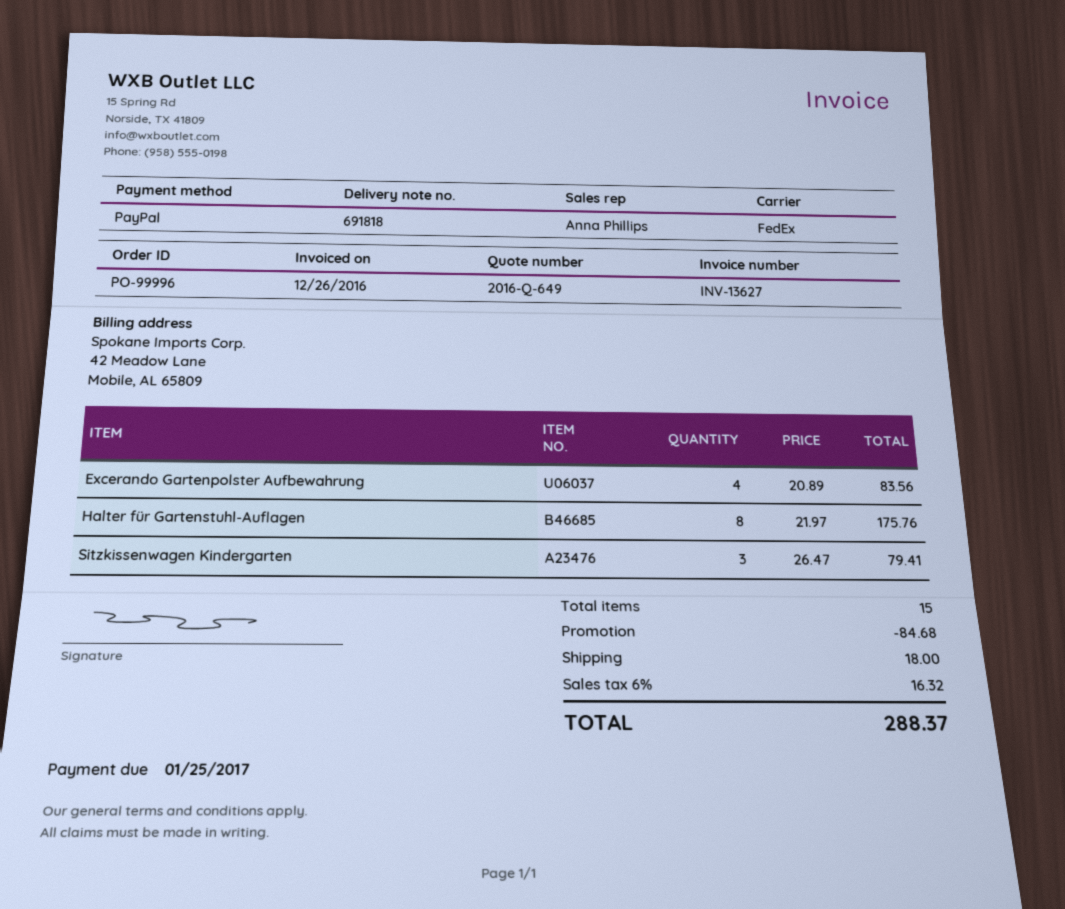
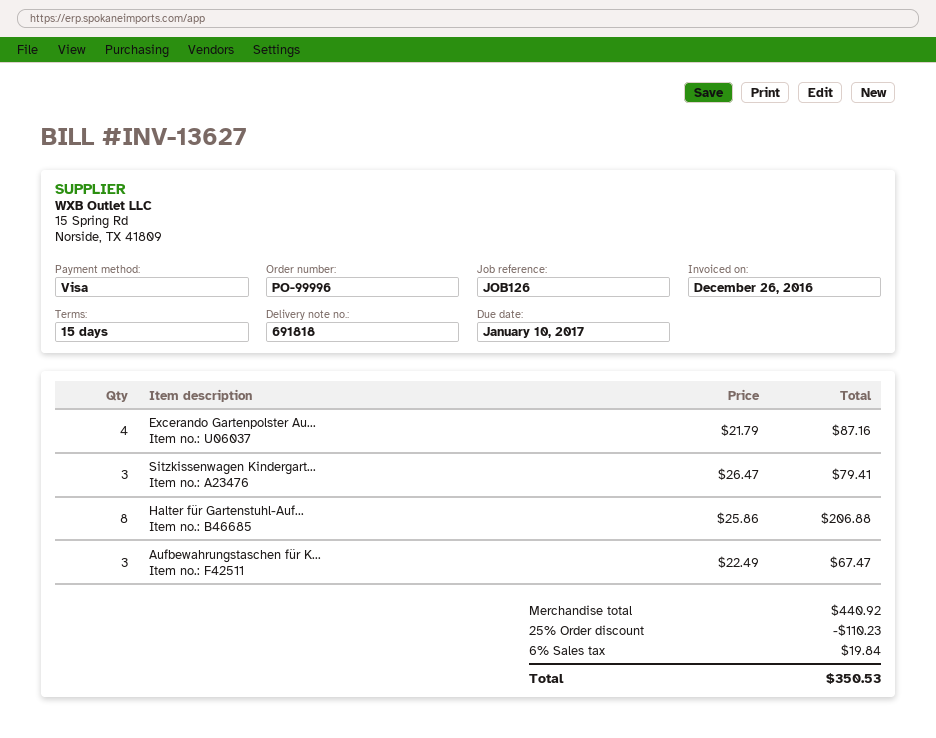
due date: 2017-01-25 -> 2017-01-10
payment method: PayPal -> Visa
Excerando Gartenpolster Aufbewahrung: 4 x 20.89 = 83.56 -> 4 x 21.79 = 87.16
Halter für Gartenstuhl-Auflagen: 8 x 21.97 = 175.76 -> 8 x 25.86 = 206.88
Aufbewahrungstaschen für K...: none -> 3 x 22.49 = 67.47
discount: 84.68 -> 110.23
shipping: 18.00 -> none
tax: 6% = 16.32 -> 6% = 19.84
total: 288.37 -> 350.53

